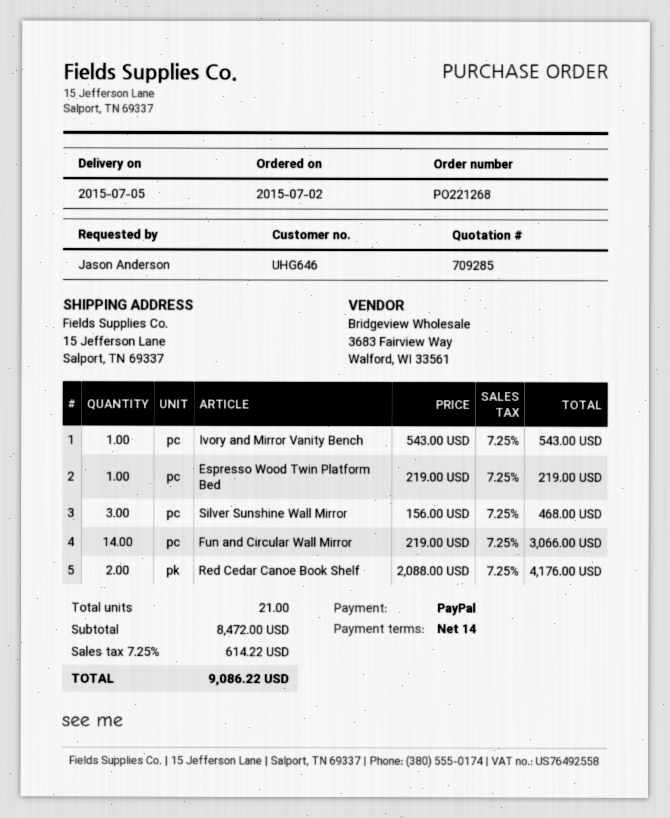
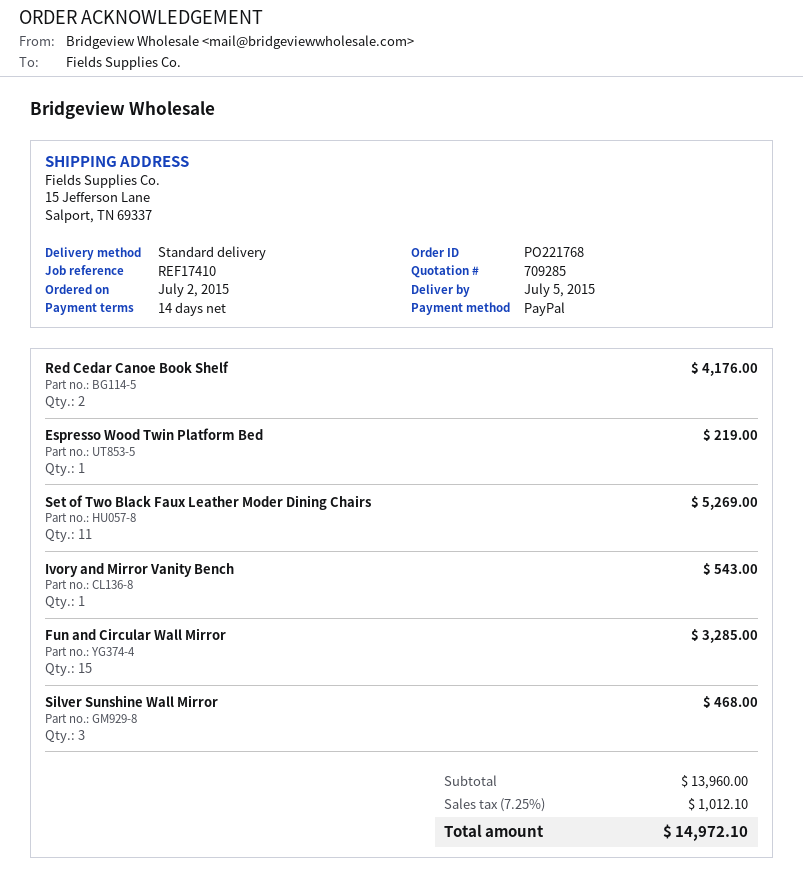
order number: PO221268 -> PO221768
Fun and Circular Wall Mirror: 14 for 3066.00 -> 15 for 3285.00
Set of Two Black Faux Leather Moder Dining Chairs: none -> 11 for 5269.00
subtotal: 8472.00 -> 13960.00
tax: 7.25% = 614.22 -> 7.25% = 1012.10
total: 9086.22 -> 14972.10

